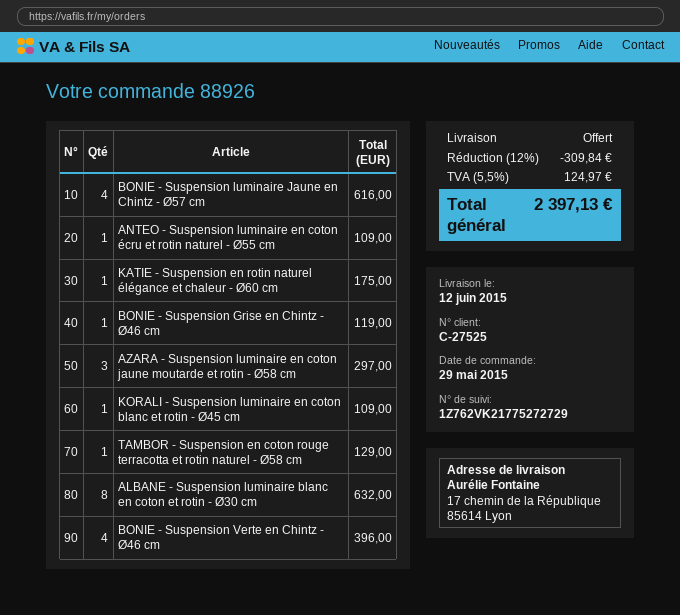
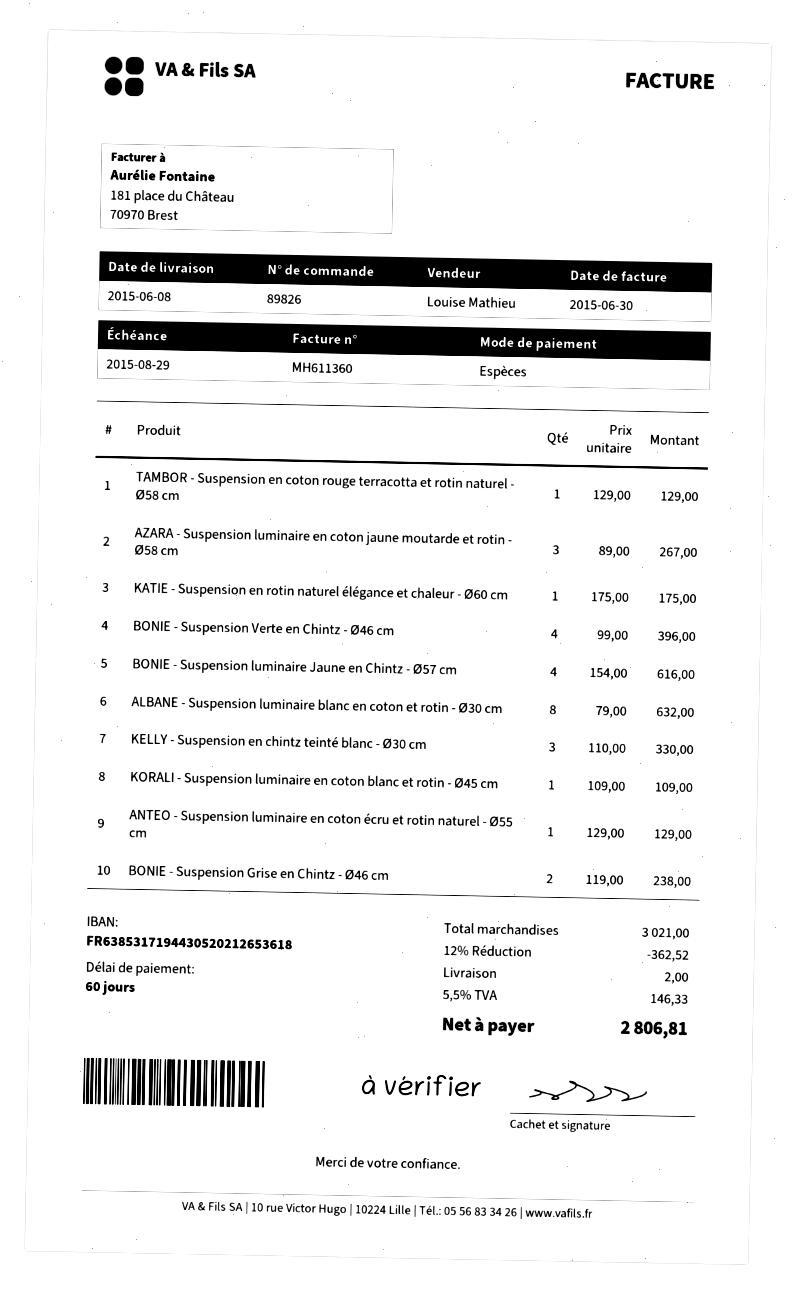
order number: 88926 -> 89826
delivery date: 2015-06-12 -> 2015-06-08
ANTEO - Suspension luminaire en coton écru et rotin naturel - Ø55 cm: 1 for 109.00 -> 1 for 129.00
BONIE - Suspension Grise en Chintz - Ø46 cm: 1 for 119.00 -> 2 for 238.00
AZARA - Suspension luminaire en coton jaune moutarde et rotin - Ø58 cm: 3 for 297.00 -> 3 for 267.00
KELLY - Suspension en chintz teinté blanc - Ø30 cm: none -> 3 for 330.00
discount: 12% = 309.84 -> 12% = 362.52
shipping: 0.00 -> 2.00
tax: 5.5% = 124.97 -> 5.5% = 146.33
total: 2397.13 -> 2806.81

